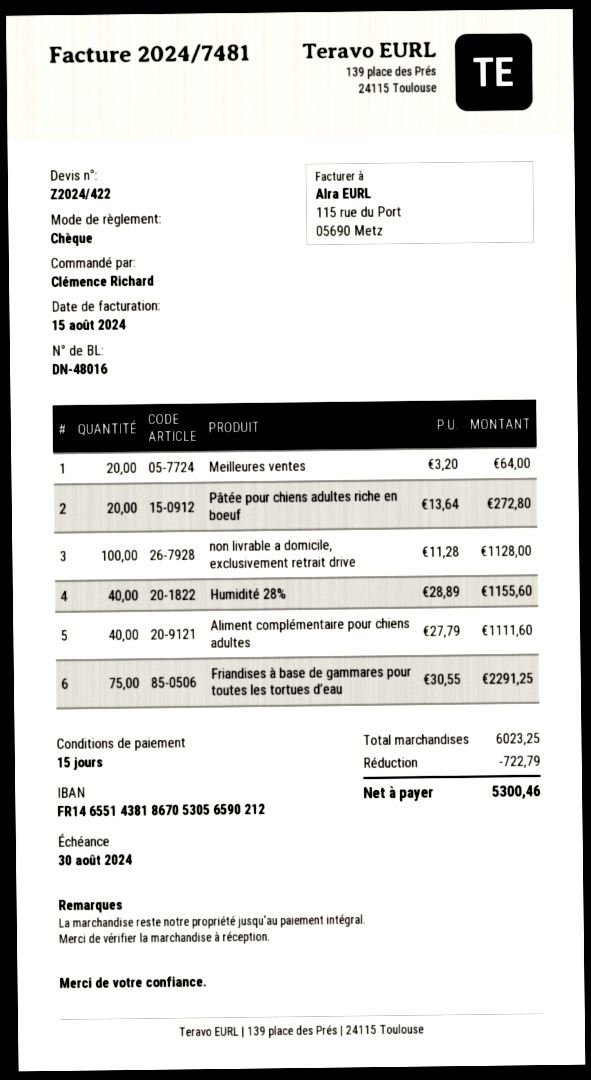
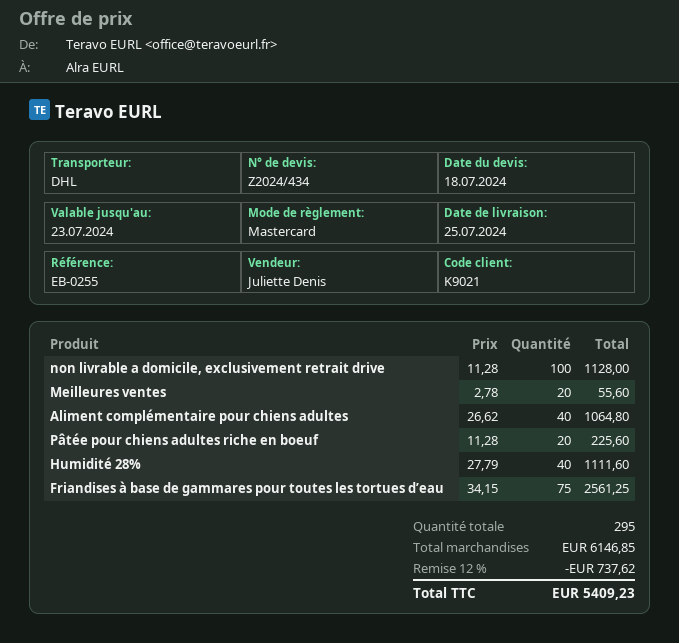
quote number: Z2024/422 -> Z2024/434
payment method: cheque -> Mastercard
Meilleures ventes: 20 x 3.20 = 64.00 -> 20 x 2.78 = 55.60
Pâtée pour chiens adultes riche en boeuf: 20 x 13.64 = 272.80 -> 20 x 11.28 = 225.60
Humidité 28%: 40 x 28.89 = 1155.60 -> 40 x 27.79 = 1111.60
Aliment complémentaire pour chiens adultes: 40 x 27.79 = 1111.60 -> 40 x 26.62 = 1064.80
Friandises à base de gammares pour toutes les tortues d’eau: 75 x 30.55 = 2291.25 -> 75 x 34.15 = 2561.25
subtotal: 6023.25 -> 6146.85
discount: 722.79 -> 737.62
total: 5300.46 -> 5409.23

